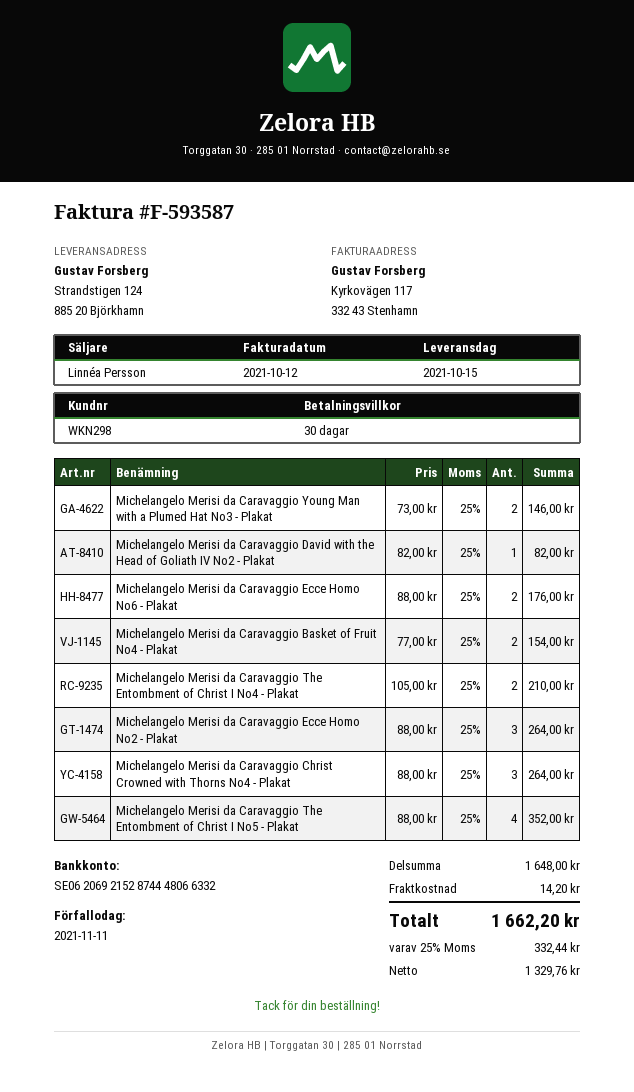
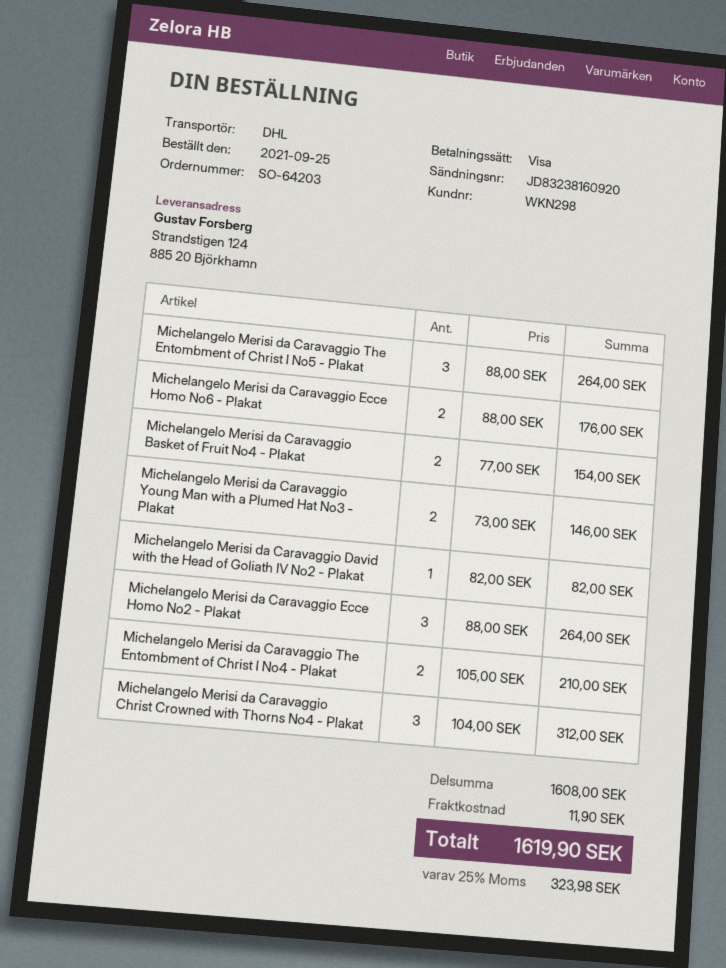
Michelangelo Merisi da Caravaggio Christ Crowned with Thorns No4 - Plakat: 3 x 88.00 = 264.00 -> 3 x 104.00 = 312.00
Michelangelo Merisi da Caravaggio The Entombment of Christ I No5 - Plakat: 4 x 88.00 = 352.00 -> 3 x 88.00 = 264.00
subtotal: 1648.00 -> 1608.00
shipping: 14.20 -> 11.90
tax: 25% = 332.44 -> 25% = 323.98
total: 1662.20 -> 1619.90

